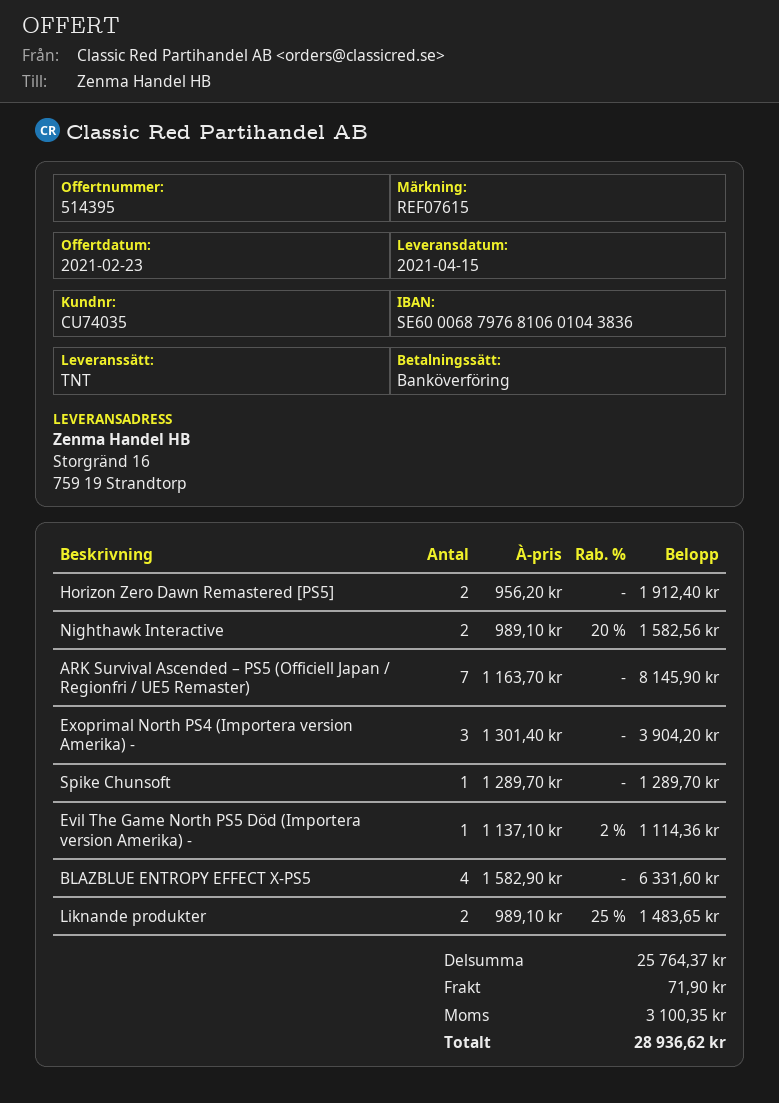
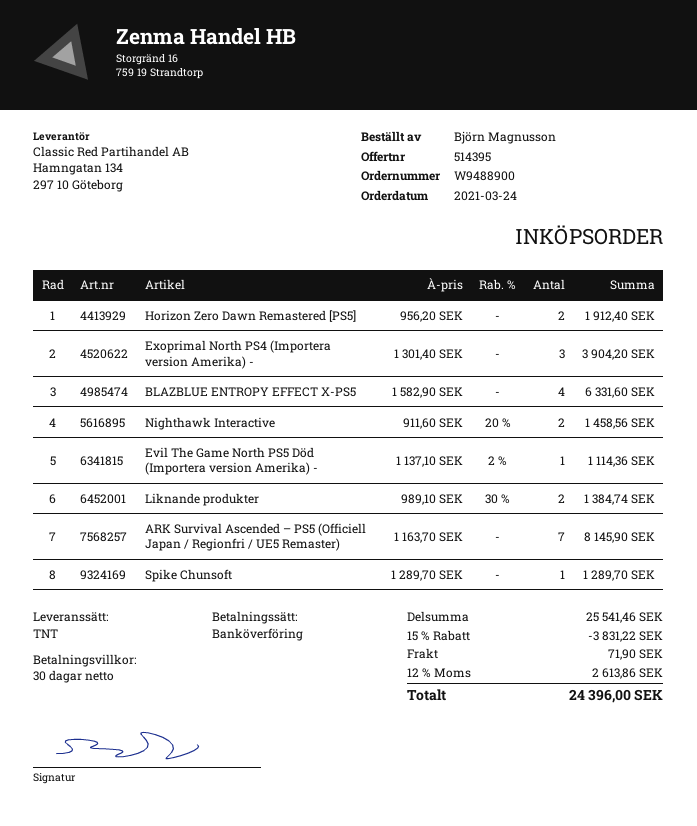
Nighthawk Interactive: 2 x 989.10 - 20% = 1582.56 -> 2 x 911.60 - 20% = 1458.56
Liknande produkter: 2 x 989.10 - 25% = 1483.65 -> 2 x 989.10 - 30% = 1384.74
subtotal: 25764.37 -> 25541.46
discount: none -> 15% = 3831.22
tax: 3100.35 -> 2613.86
total: 28936.62 -> 24396.00

